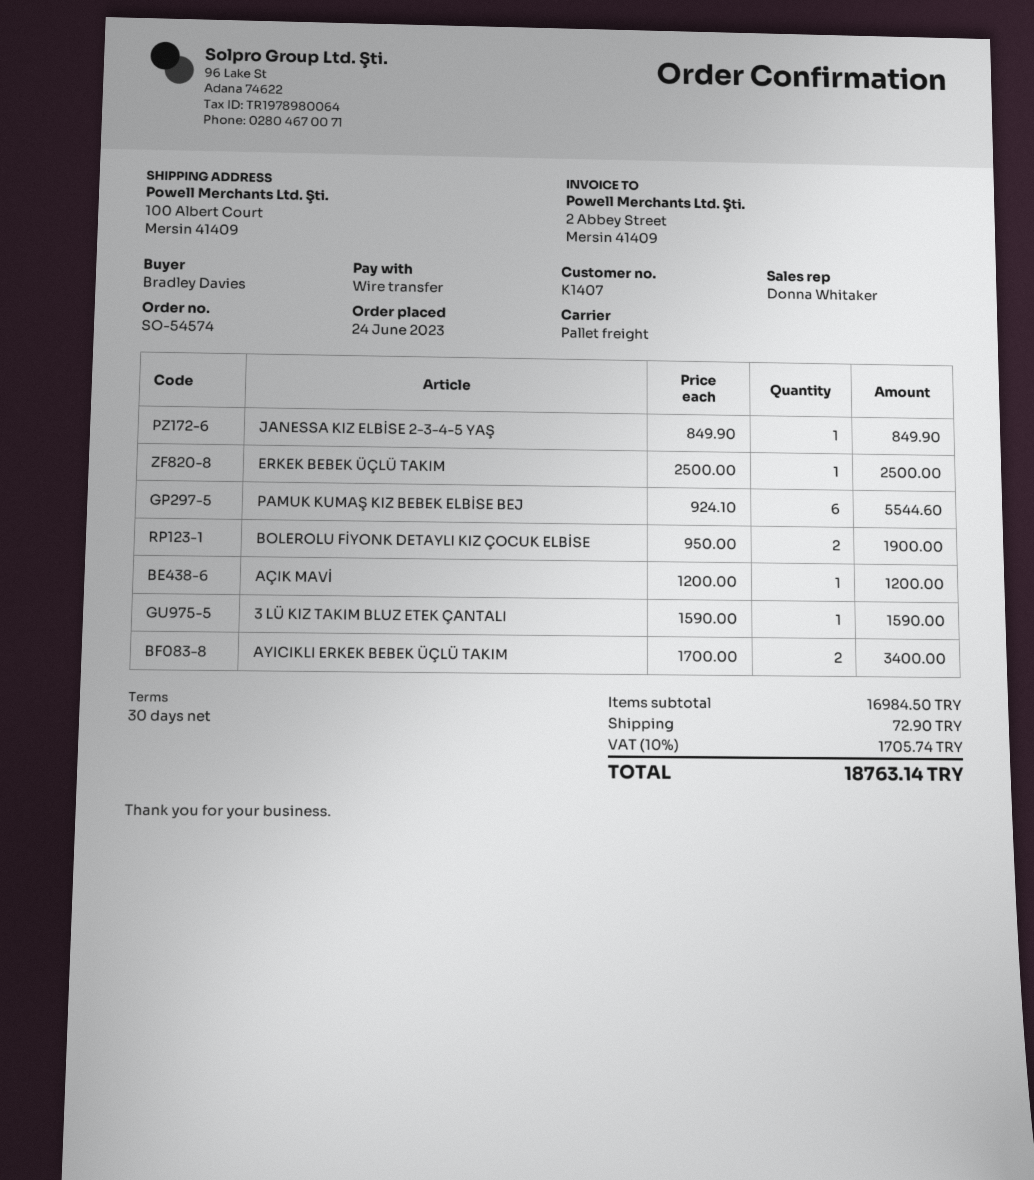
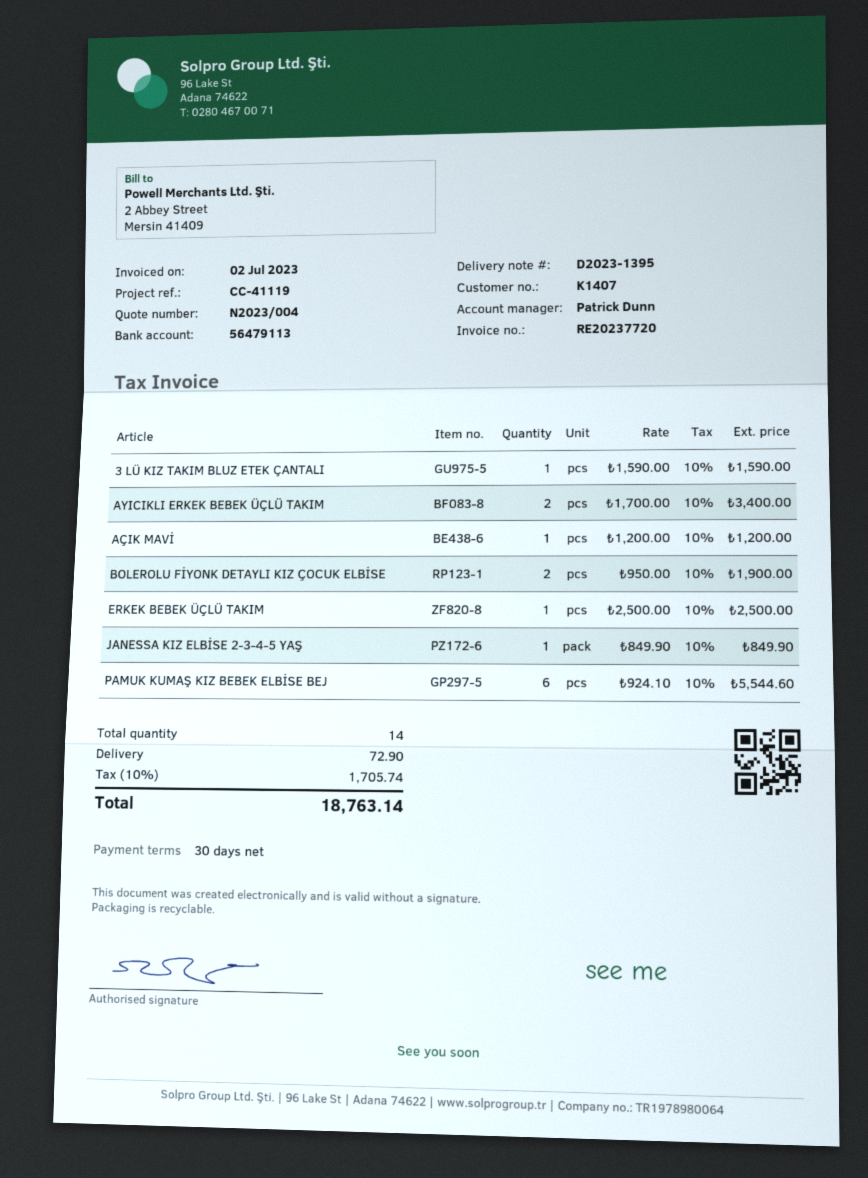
sales rep: Donna Whitaker -> Patrick Dunn

